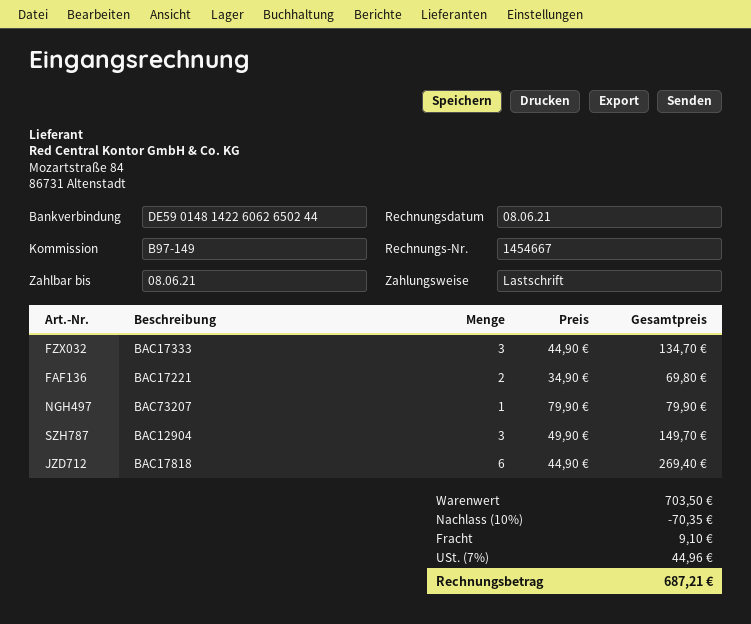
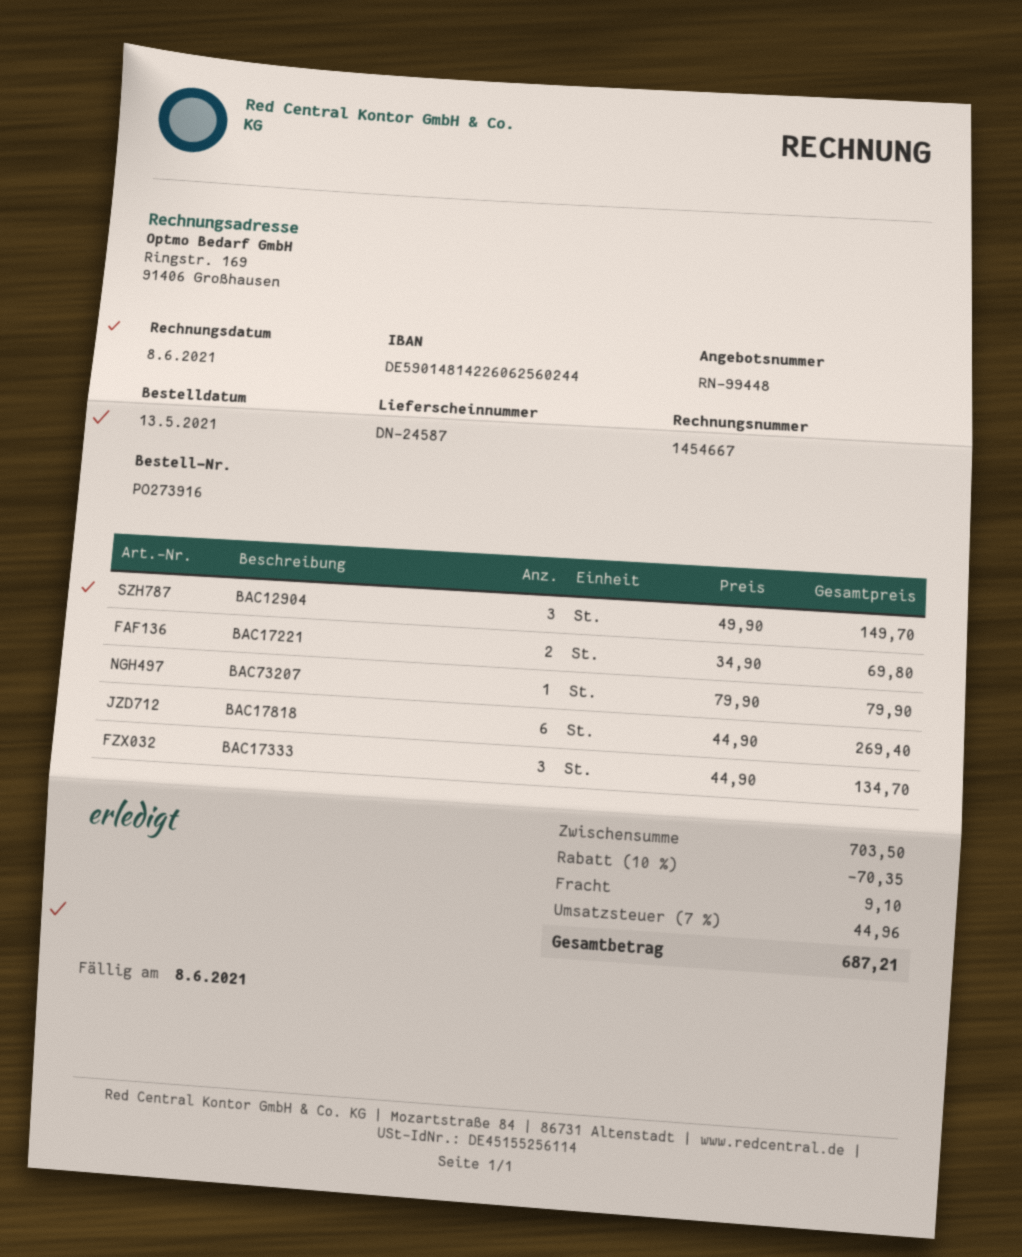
bank account: DE59014814226062650244 -> DE59014814226062560244

